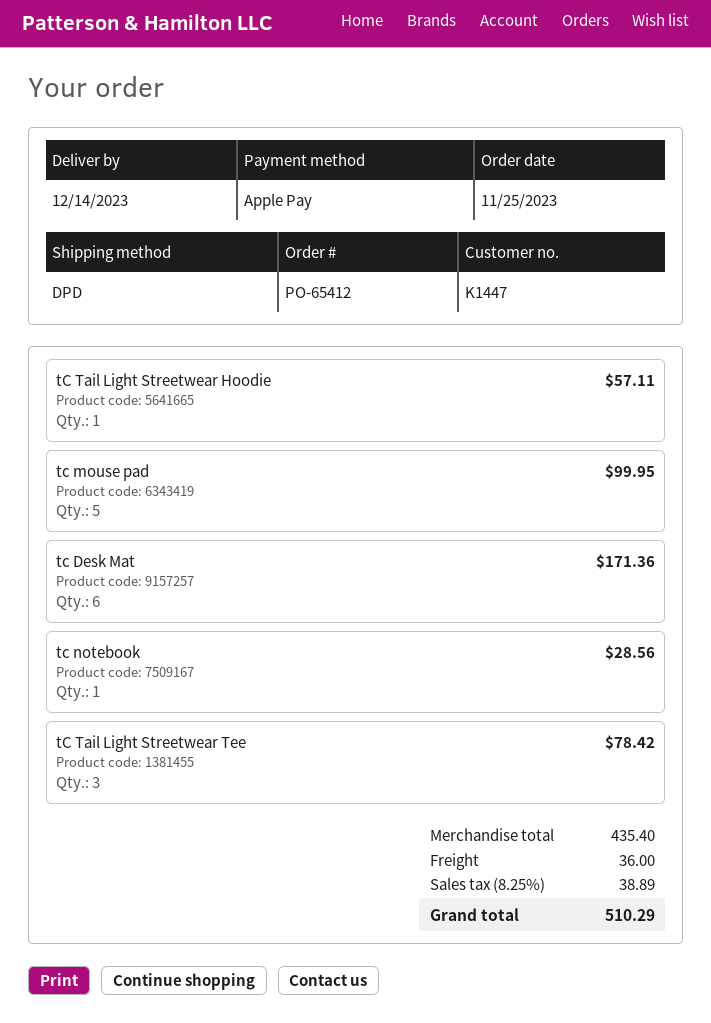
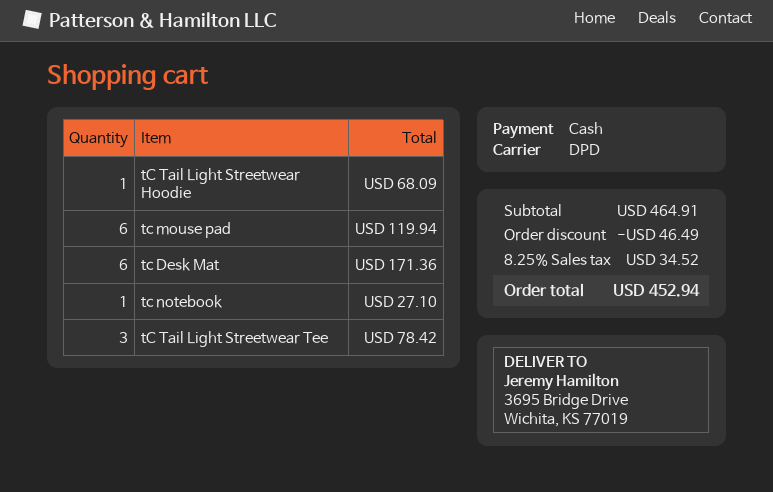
payment method: Apple Pay -> cash
tC Tail Light Streetwear Hoodie: 1 for 57.11 -> 1 for 68.09
tc mouse pad: 5 for 99.95 -> 6 for 119.94
tc notebook: 1 for 28.56 -> 1 for 27.10
subtotal: 435.40 -> 464.91
discount: none -> 46.49
shipping: 36.00 -> none
tax: 8.25% = 38.89 -> 8.25% = 34.52
total: 510.29 -> 452.94

